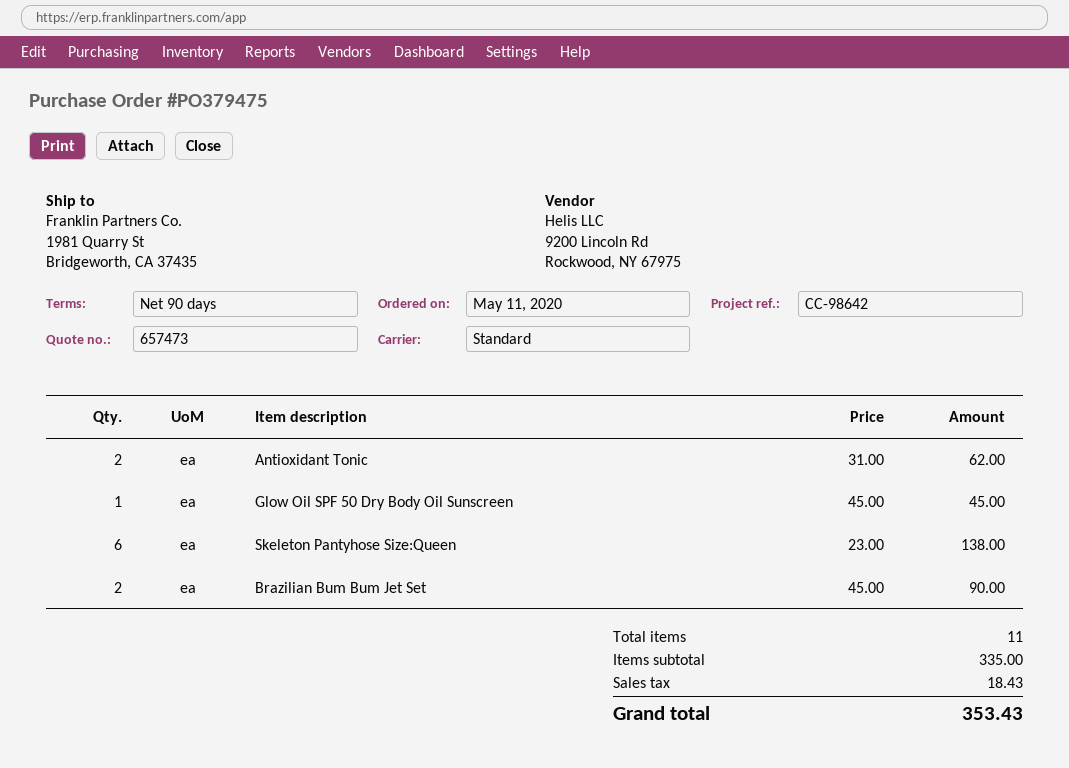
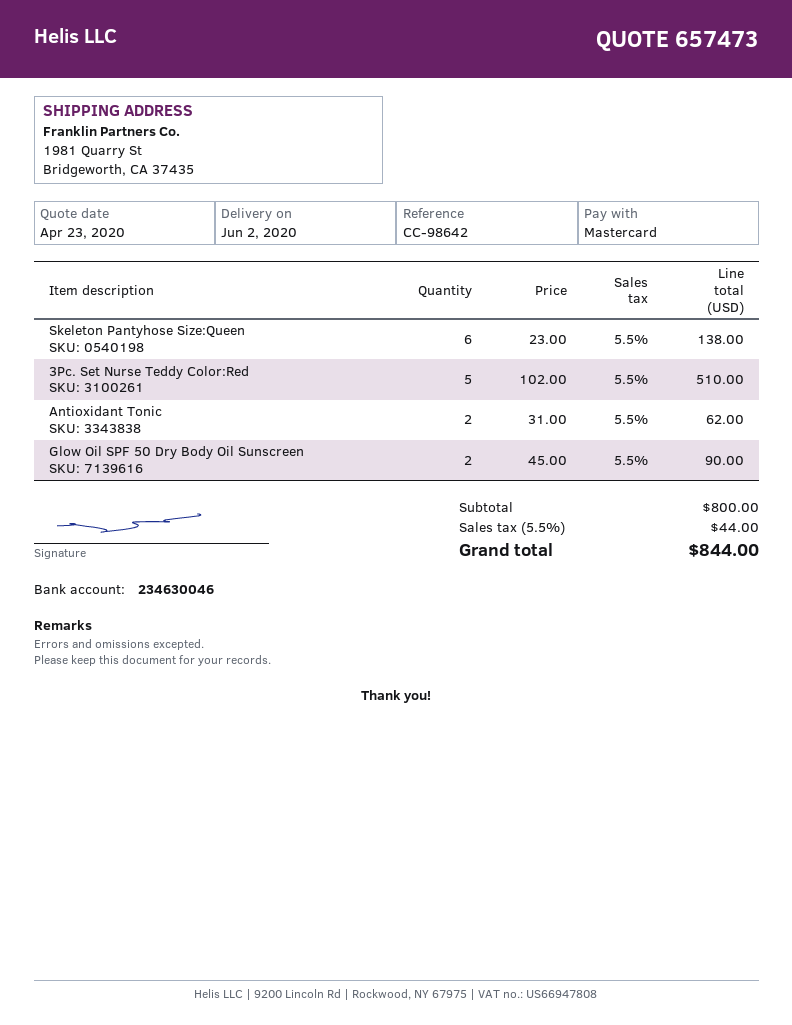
Glow Oil SPF 50 Dry Body Oil Sunscreen: 1 x 45.00 = 45.00 -> 2 x 45.00 = 90.00
Brazilian Bum Bum Jet Set: 2 x 45.00 = 90.00 -> none
3Pc. Set Nurse Teddy Color:Red: none -> 5 x 102.00 = 510.00
subtotal: 335.00 -> 800.00
tax: 18.43 -> 44.00
total: 353.43 -> 844.00

